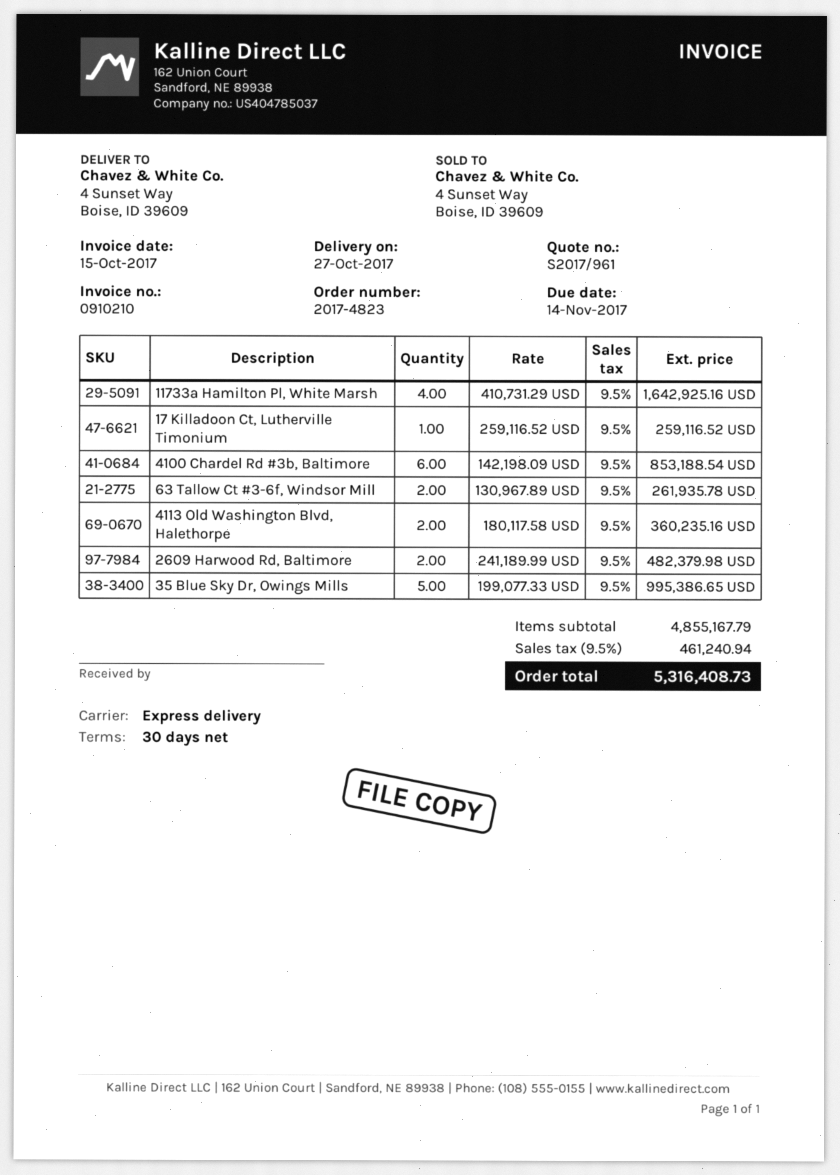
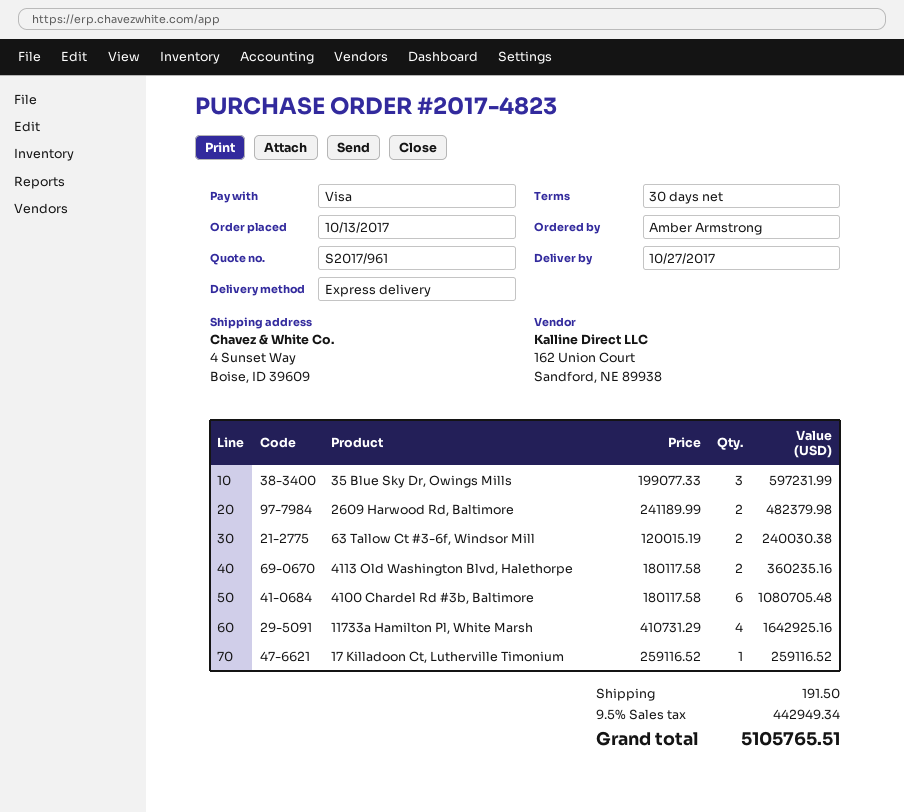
4100 Chardel Rd #3b, Baltimore: 6 x 142198.09 = 853188.54 -> 6 x 180117.58 = 1080705.48
63 Tallow Ct #3-6f, Windsor Mill: 2 x 130967.89 = 261935.78 -> 2 x 120015.19 = 240030.38
35 Blue Sky Dr, Owings Mills: 5 x 199077.33 = 995386.65 -> 3 x 199077.33 = 597231.99
shipping: none -> 191.50
tax: 9.5% = 461240.94 -> 9.5% = 442949.34
total: 5316408.73 -> 5105765.51

